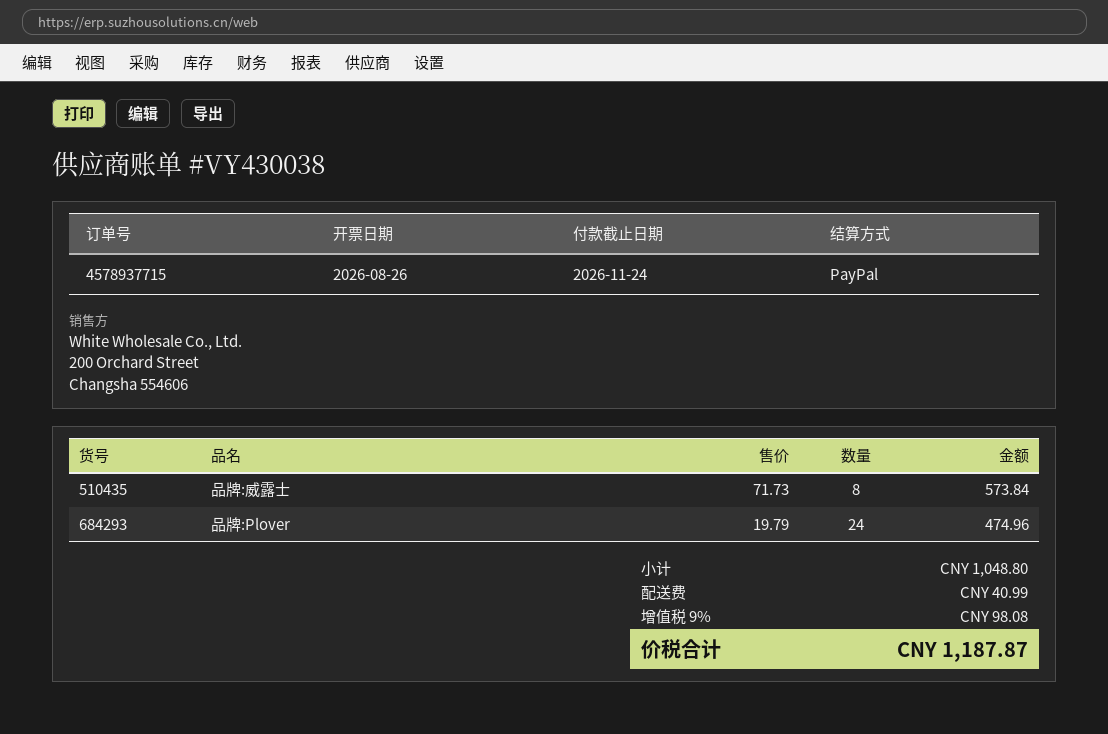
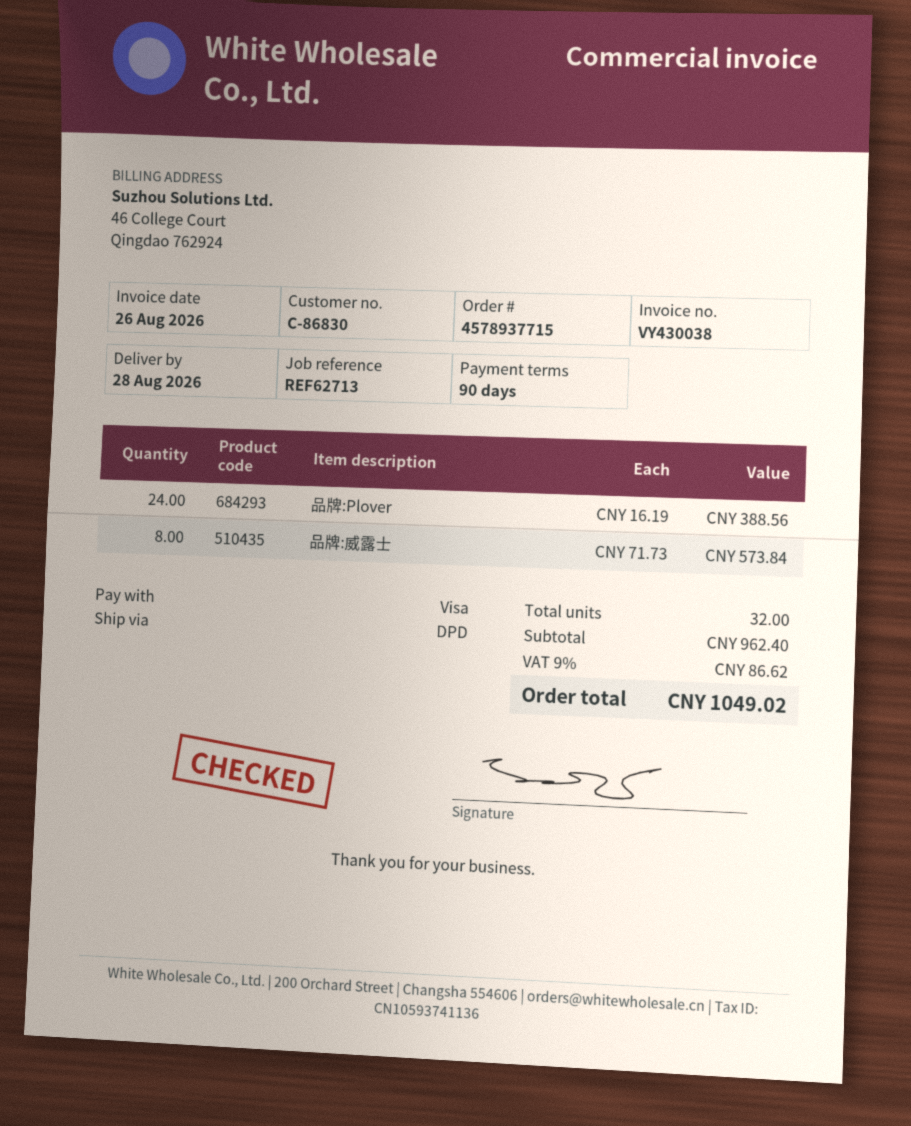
payment method: PayPal -> Visa
品牌:Plover: 24 x 19.79 = 474.96 -> 24 x 16.19 = 388.56
subtotal: 1048.80 -> 962.40
shipping: 40.99 -> none
tax: 9% = 98.08 -> 9% = 86.62
total: 1187.87 -> 1049.02

